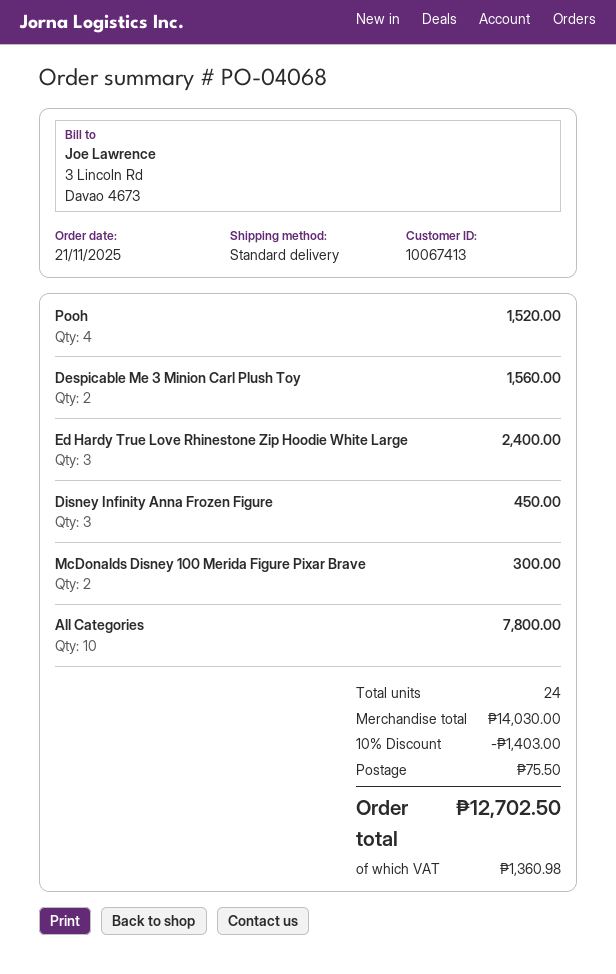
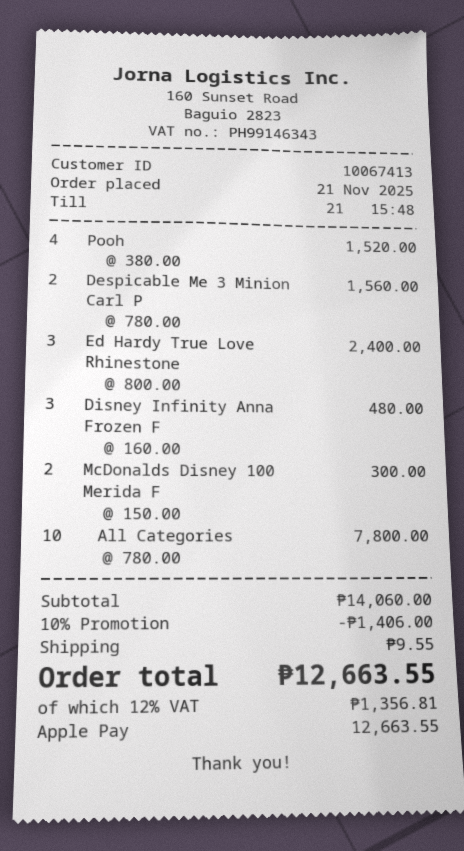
Disney Infinity Anna Frozen Figure: 3 for 450.00 -> 3 for 480.00
subtotal: 14030.00 -> 14060.00
discount: 10% = 1403.00 -> 10% = 1406.00
shipping: 75.50 -> 9.55
tax: 1360.98 -> 1356.81
total: 12702.50 -> 12663.55

